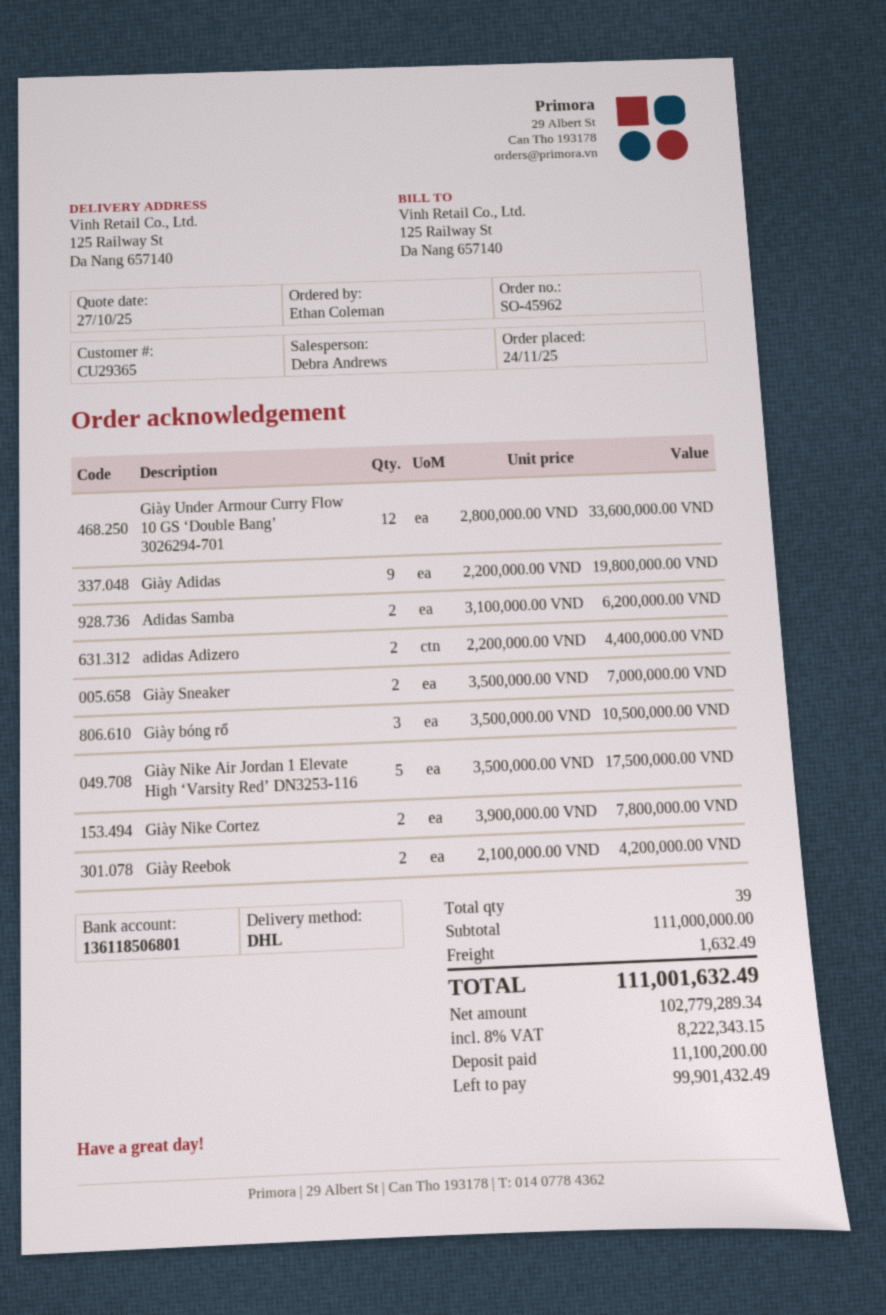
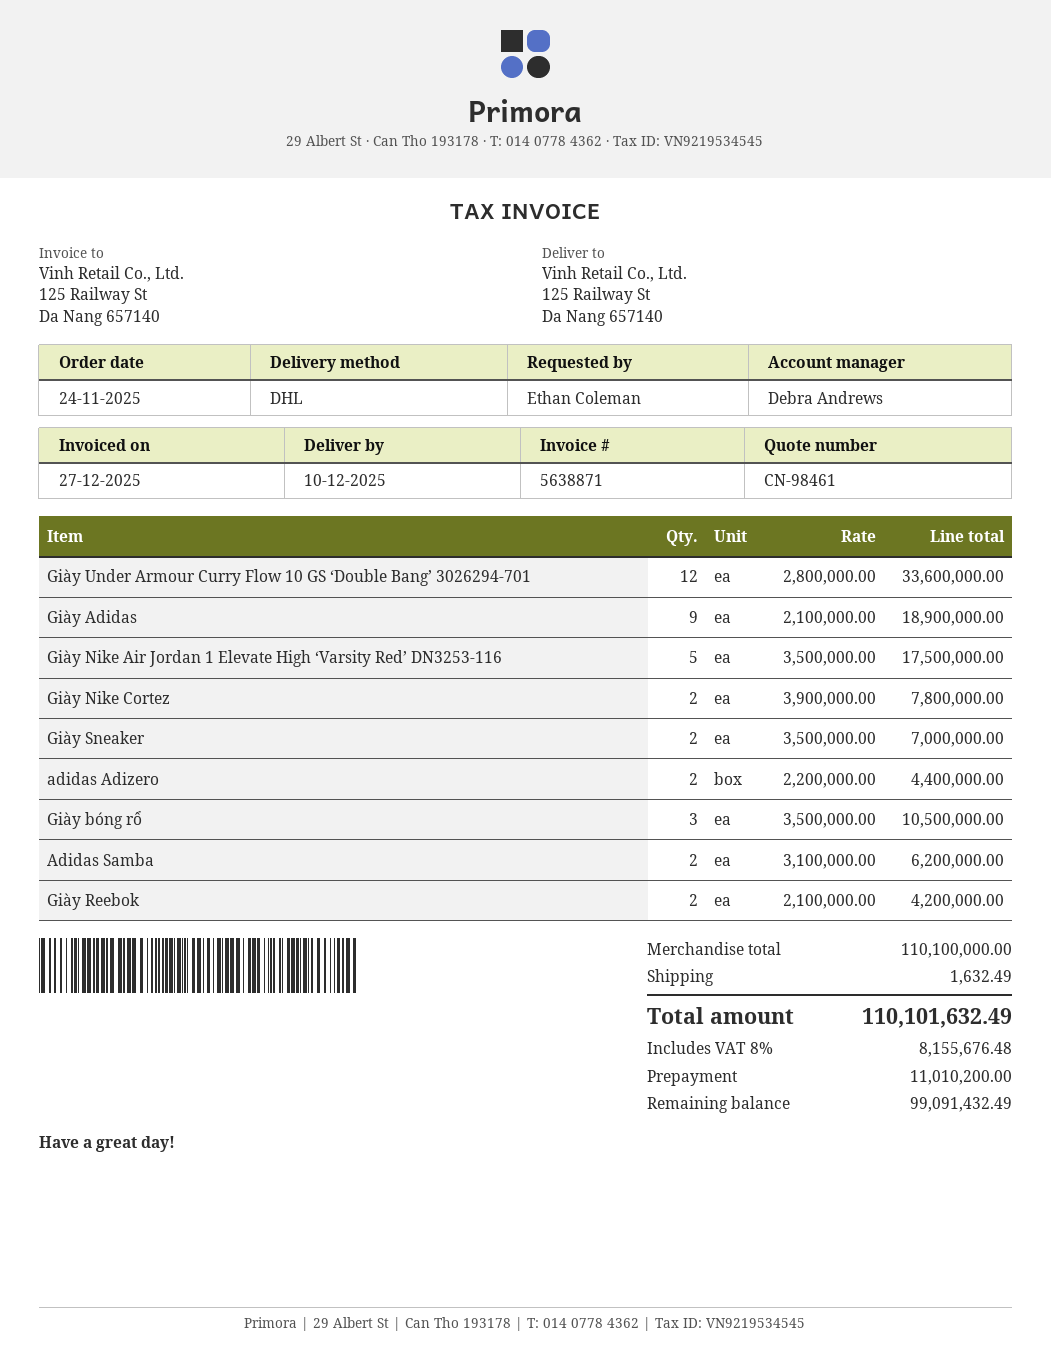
Giày Adidas: 9 x 2200000.00 = 19800000.00 -> 9 x 2100000.00 = 18900000.00
subtotal: 111000000.00 -> 110100000.00
tax: 8% = 8222343.15 -> 8% = 8155676.48
total: 111001632.49 -> 110101632.49
deposit: 11100200.00 -> 11010200.00
balance: 99901432.49 -> 99091432.49

